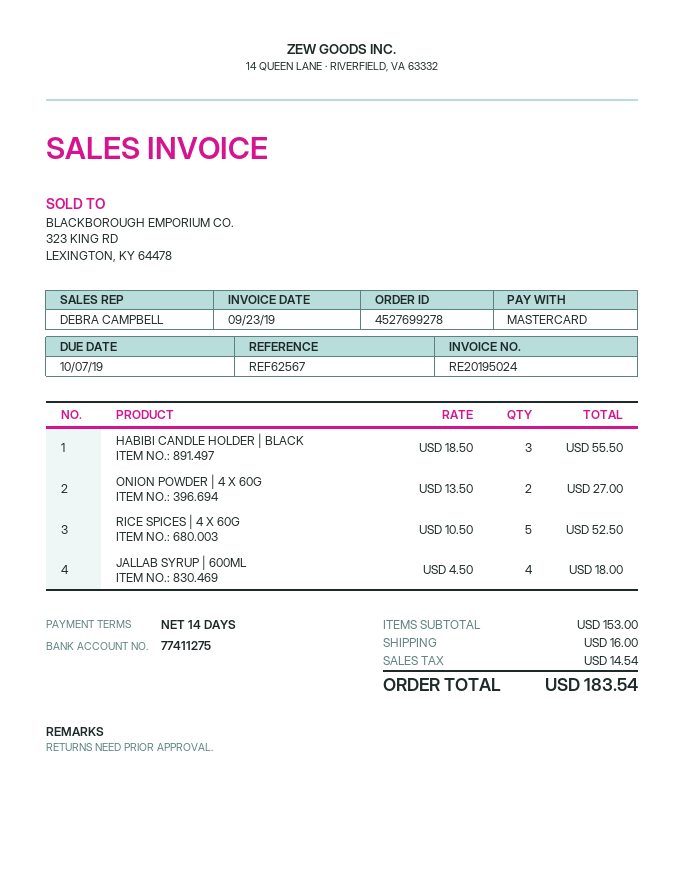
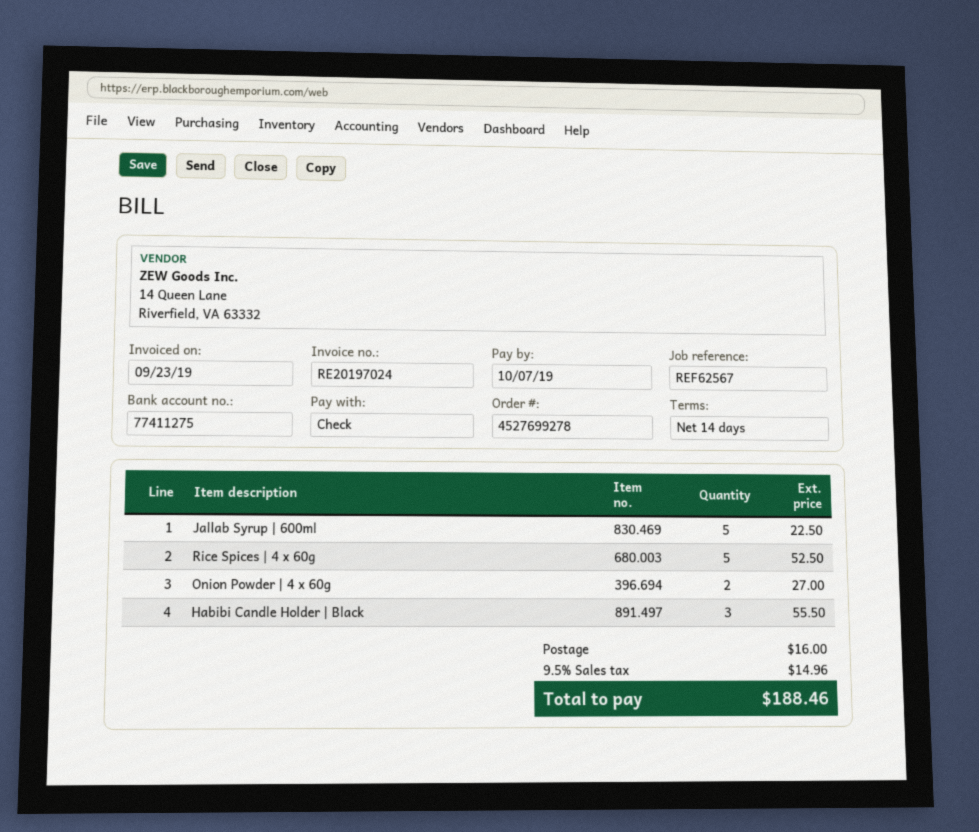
invoice number: RE20195024 -> RE20197024
payment method: Mastercard -> cheque
JALLAB SYRUP | 600ML: 4 for 18.00 -> 5 for 22.50
tax: 14.54 -> 14.96
total: 183.54 -> 188.46

